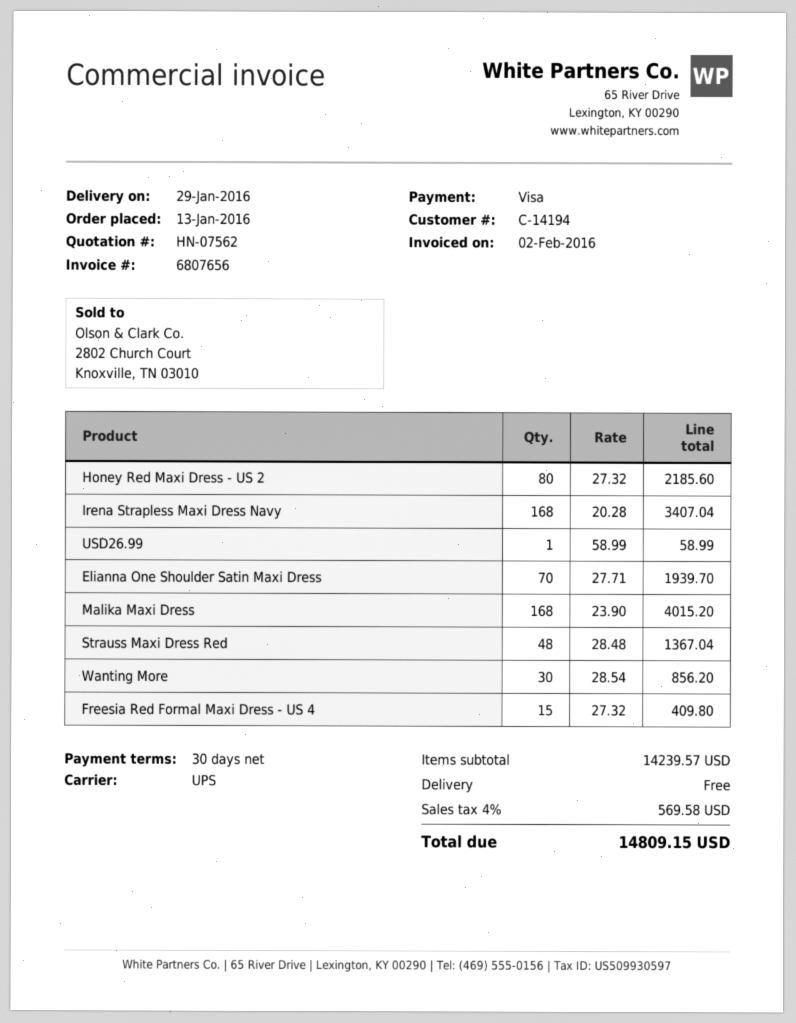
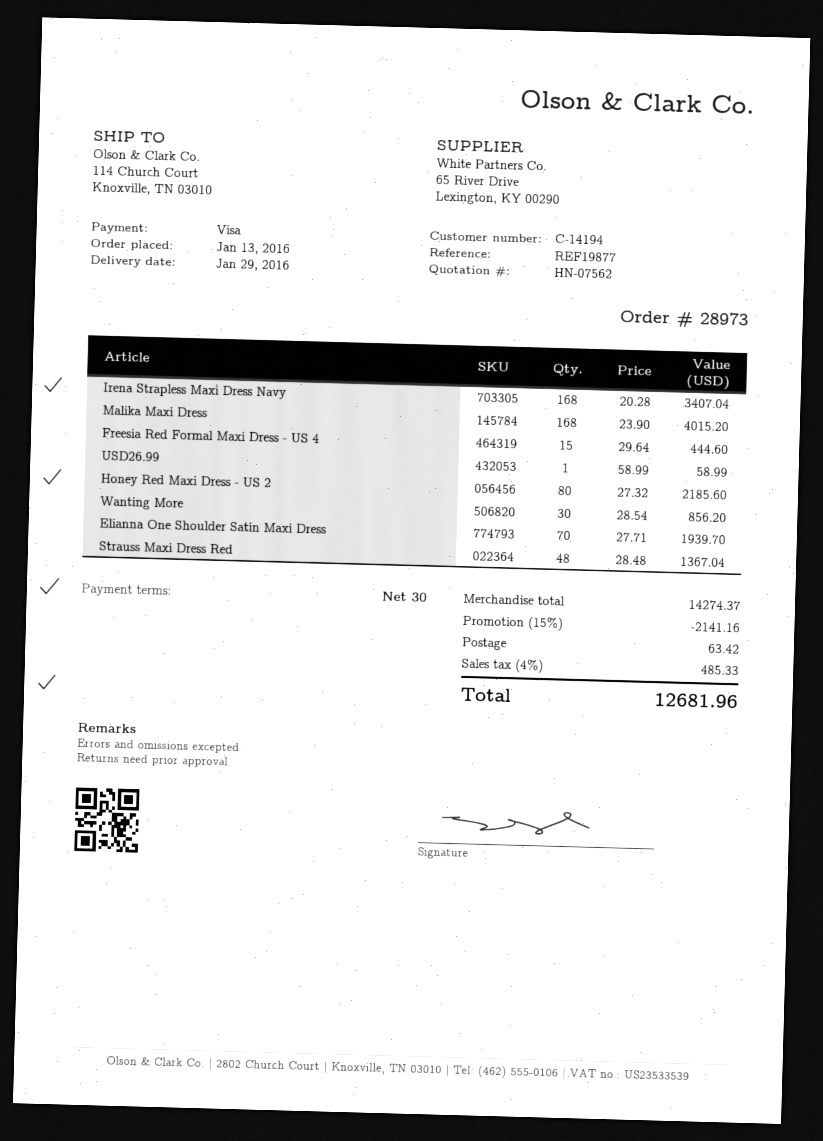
Freesia Red Formal Maxi Dress - US 4: 15 x 27.32 = 409.80 -> 15 x 29.64 = 444.60
subtotal: 14239.57 -> 14274.37
discount: none -> 15% = 2141.16
shipping: 0.00 -> 63.42
tax: 4% = 569.58 -> 4% = 485.33
total: 14809.15 -> 12681.96

